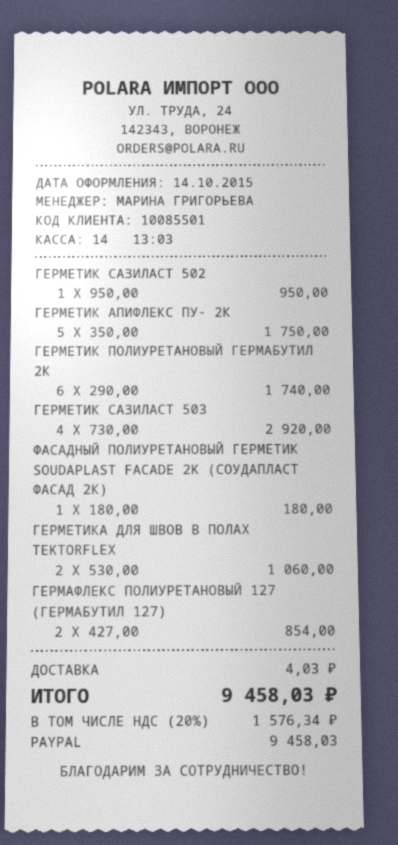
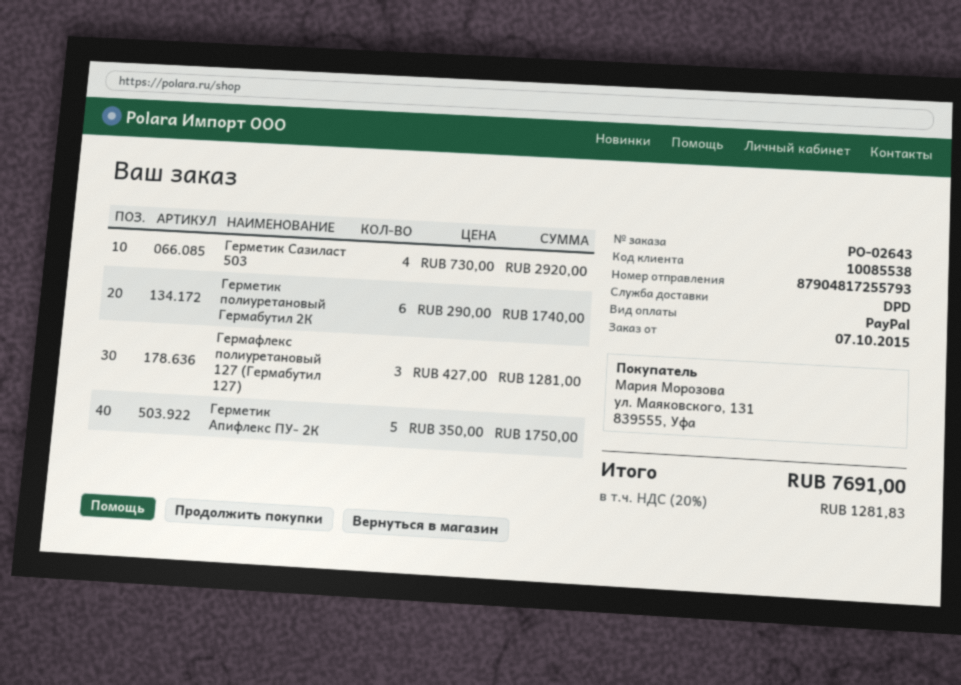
order date: 2015-10-14 -> 2015-10-07
customer number: 10085501 -> 10085538
ГЕРМЕТИК САЗИЛАСТ 502: 1 x 950.00 = 950.00 -> none
ФАСАДНЫЙ ПОЛИУРЕТАНОВЫЙ ГЕРМЕТИК SOUDAPLAST FACADE 2K (СОУДАПЛАСТ ФАСАД 2К): 1 x 180.00 = 180.00 -> none
ГЕРМЕТИКА ДЛЯ ШВОВ В ПОЛАХ TEKTORFLEX: 2 x 530.00 = 1060.00 -> none
ГЕРМАФЛЕКС ПОЛИУРЕТАНОВЫЙ 127 (ГЕРМАБУТИЛ 127): 2 x 427.00 = 854.00 -> 3 x 427.00 = 1281.00
shipping: 4.03 -> none
tax: 20% = 1576.34 -> 20% = 1281.83
total: 9458.03 -> 7691.00

